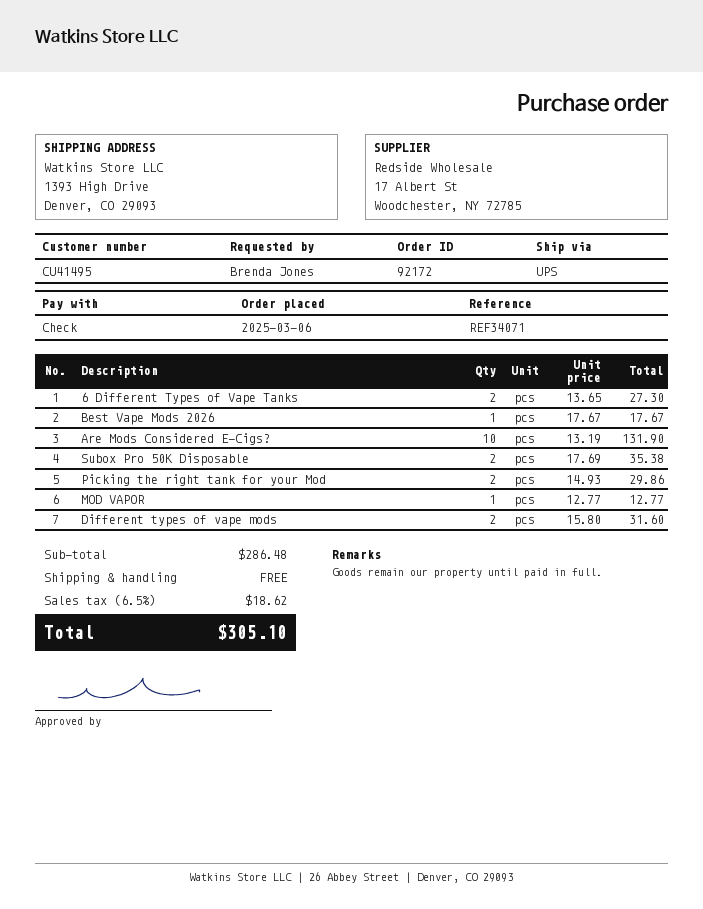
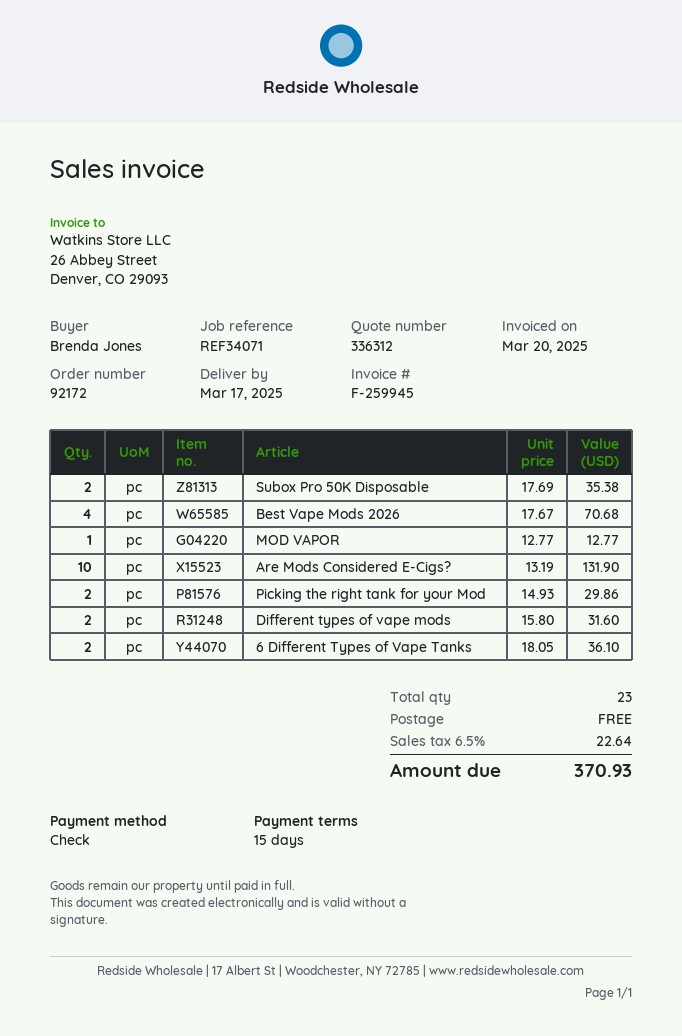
6 Different Types of Vape Tanks: 2 x 13.65 = 27.30 -> 2 x 18.05 = 36.10
Best Vape Mods 2026: 1 x 17.67 = 17.67 -> 4 x 17.67 = 70.68
tax: 6.5% = 18.62 -> 6.5% = 22.64
total: 305.10 -> 370.93

